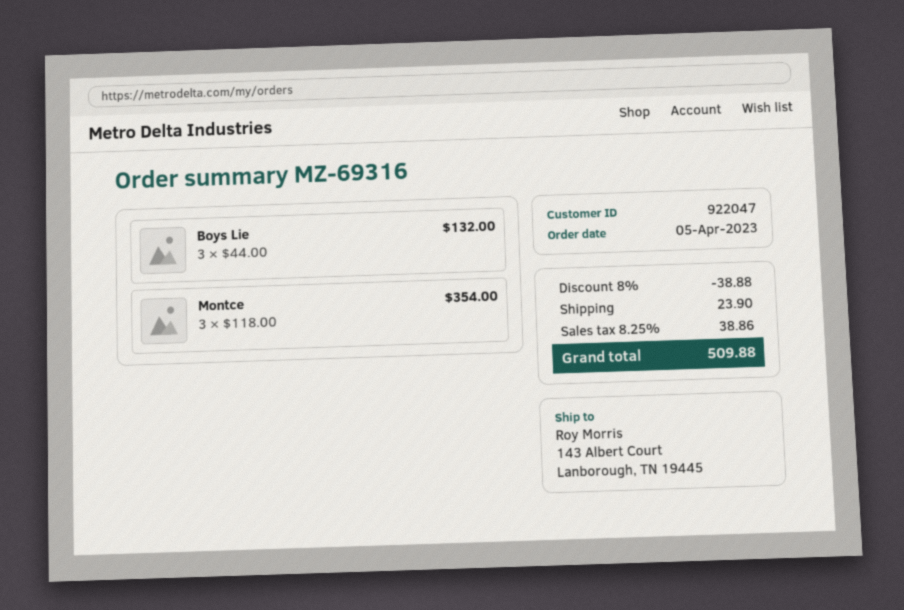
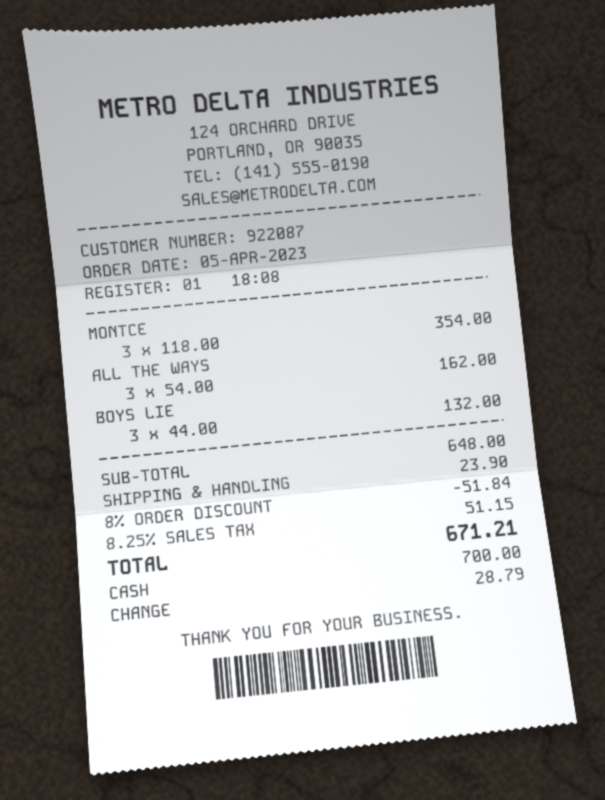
customer number: 922047 -> 922087
ALL THE WAYS: none -> 3 x 54.00 = 162.00
discount: 8% = 38.88 -> 8% = 51.84
tax: 8.25% = 38.86 -> 8.25% = 51.15
total: 509.88 -> 671.21

